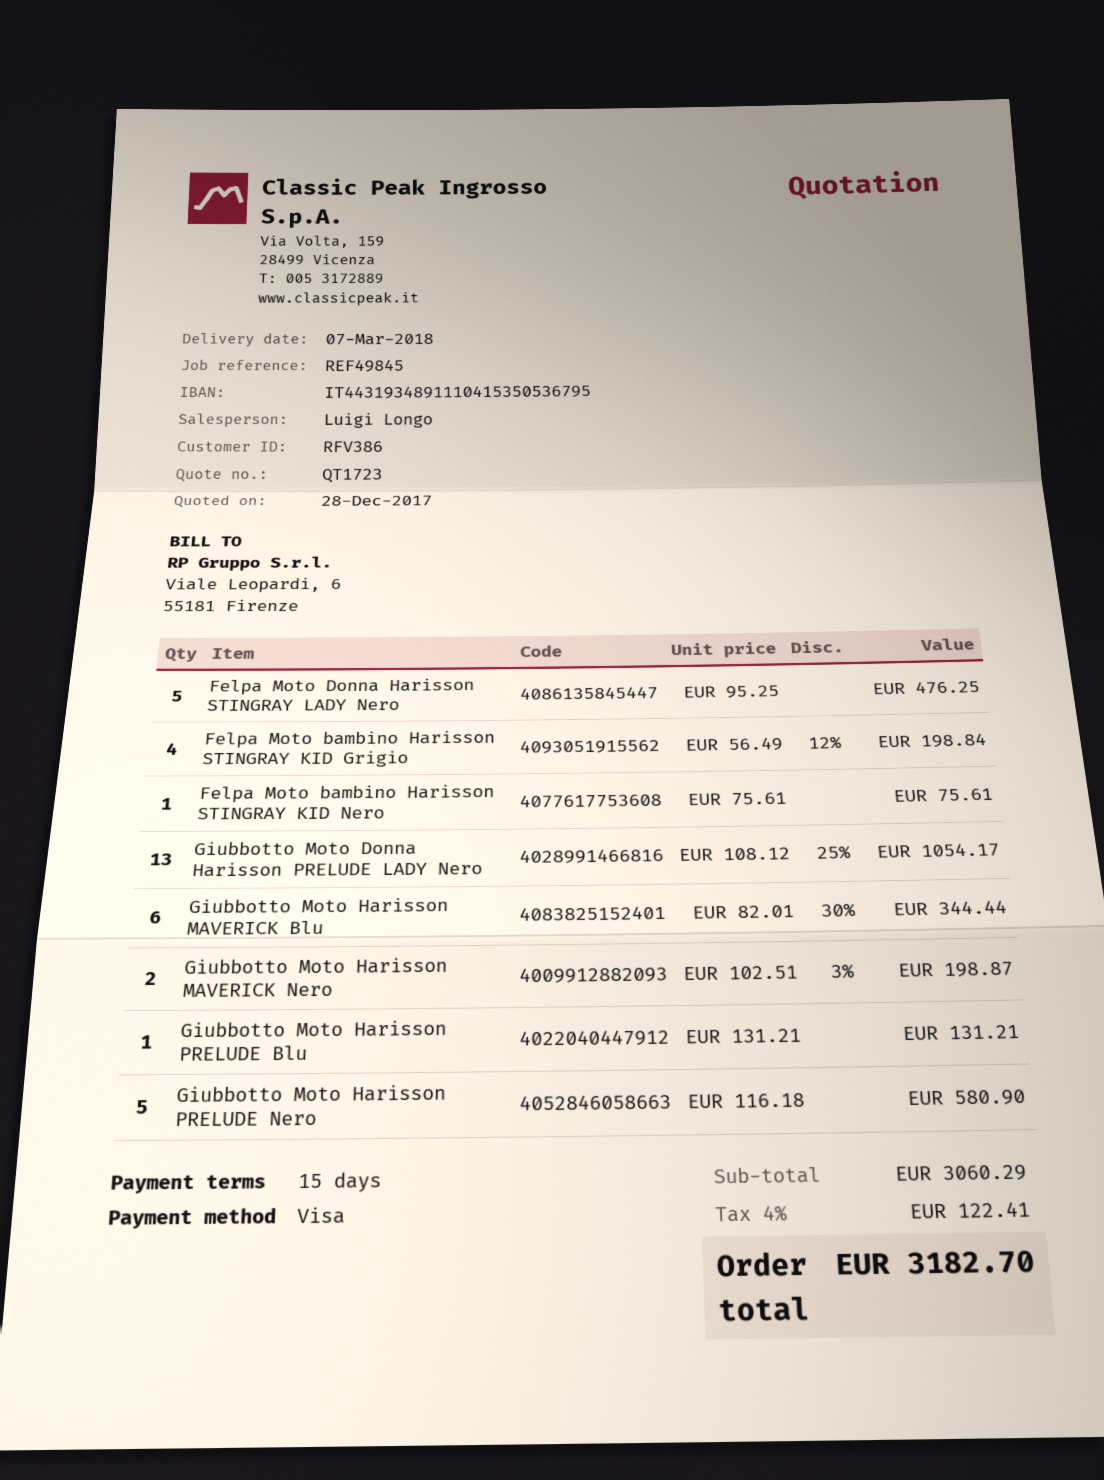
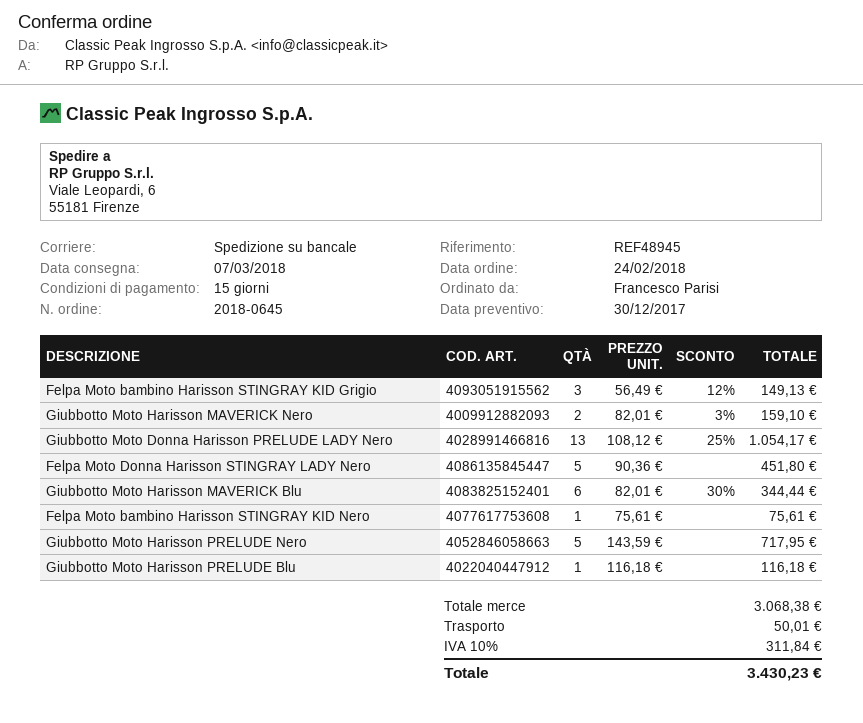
quote date: 2017-12-28 -> 2017-12-30
reference: REF49845 -> REF48945
Felpa Moto Donna Harisson STINGRAY LADY Nero: 5 x 95.25 = 476.25 -> 5 x 90.36 = 451.80
Felpa Moto bambino Harisson STINGRAY KID Grigio: 4 x 56.49 - 12% = 198.84 -> 3 x 56.49 - 12% = 149.13
Giubbotto Moto Harisson MAVERICK Nero: 2 x 102.51 - 3% = 198.87 -> 2 x 82.01 - 3% = 159.10
Giubbotto Moto Harisson PRELUDE Blu: 1 x 131.21 = 131.21 -> 1 x 116.18 = 116.18
Giubbotto Moto Harisson PRELUDE Nero: 5 x 116.18 = 580.90 -> 5 x 143.59 = 717.95
subtotal: 3060.29 -> 3068.38
shipping: none -> 50.01
tax: 4% = 122.41 -> 10% = 311.84
total: 3182.70 -> 3430.23

